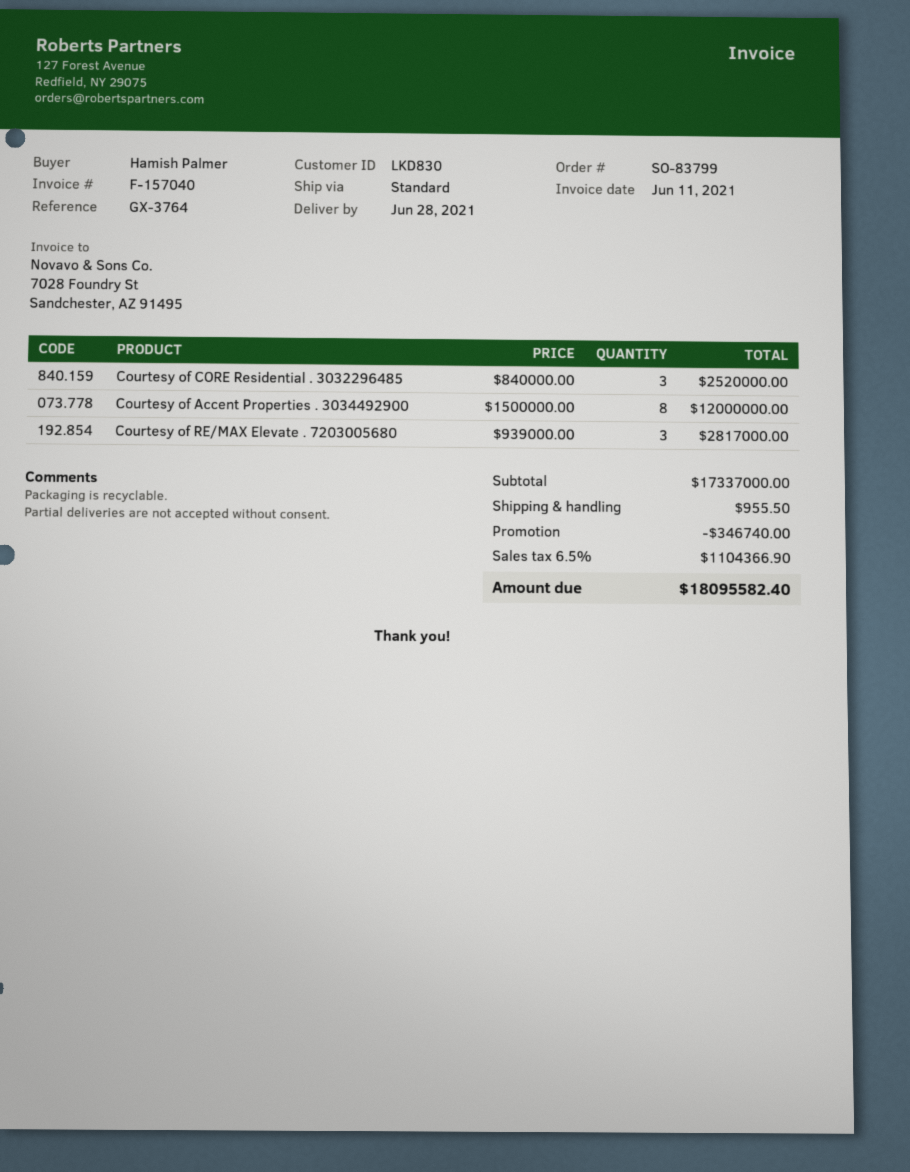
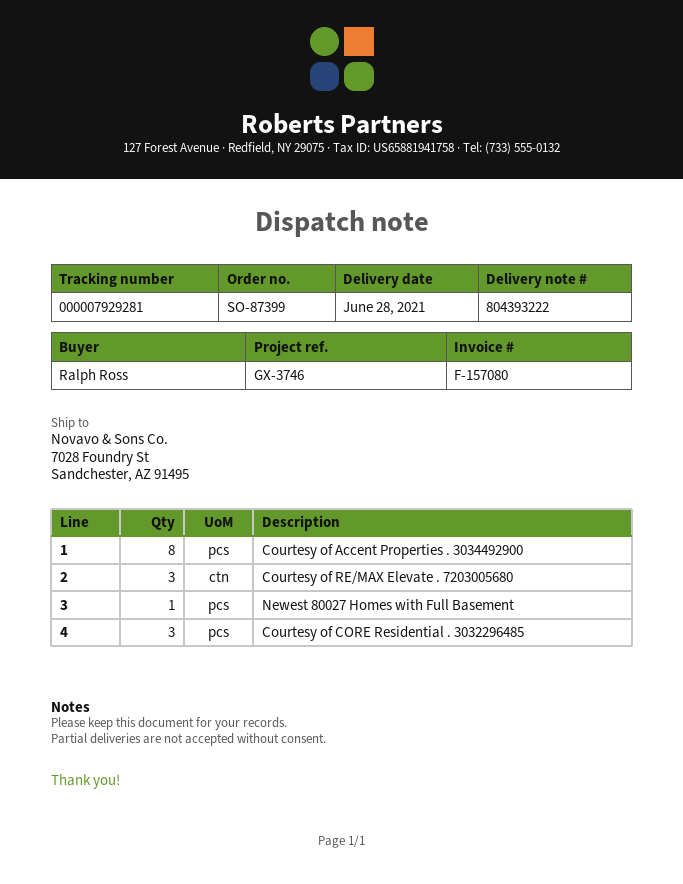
order number: SO-83799 -> SO-87399
invoice number: F-157040 -> F-157080
reference: GX-3764 -> GX-3746
ordered by: Hamish Palmer -> Ralph Ross
Newest 80027 Homes with Full Basement: none -> 1

